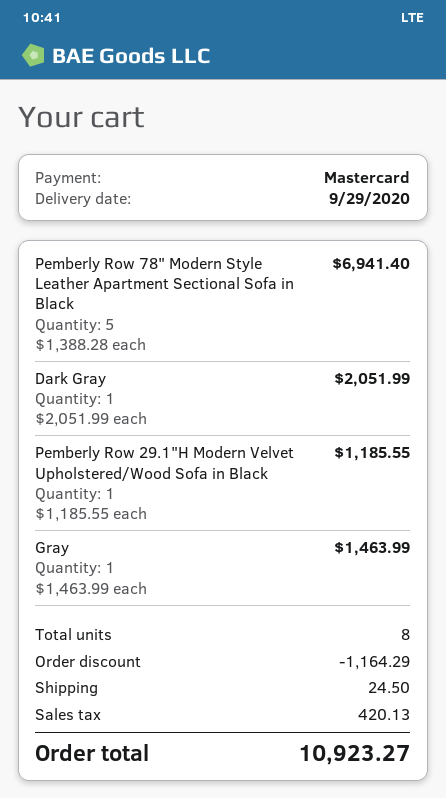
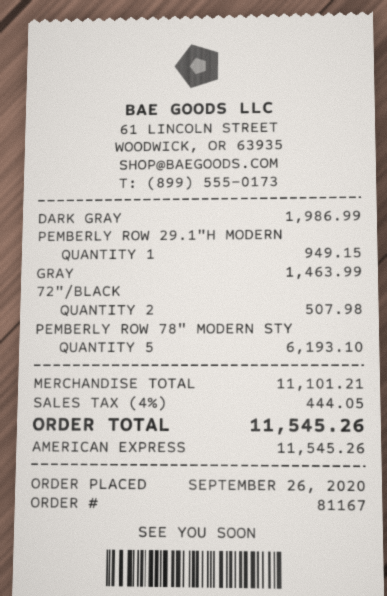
payment method: Mastercard -> American Express
Pemberly Row 78" Modern Style Leather Apartment Sectional Sofa in Black: 5 for 6941.40 -> 5 for 6193.10
Dark Gray: 1 for 2051.99 -> 1 for 1986.99
Pemberly Row 29.1"H Modern Velvet Upholstered/Wood Sofa in Black: 1 for 1185.55 -> 1 for 949.15
72"/BLACK: none -> 2 for 507.98
discount: 1164.29 -> none
shipping: 24.50 -> none
tax: 420.13 -> 444.05
total: 10923.27 -> 11545.26

